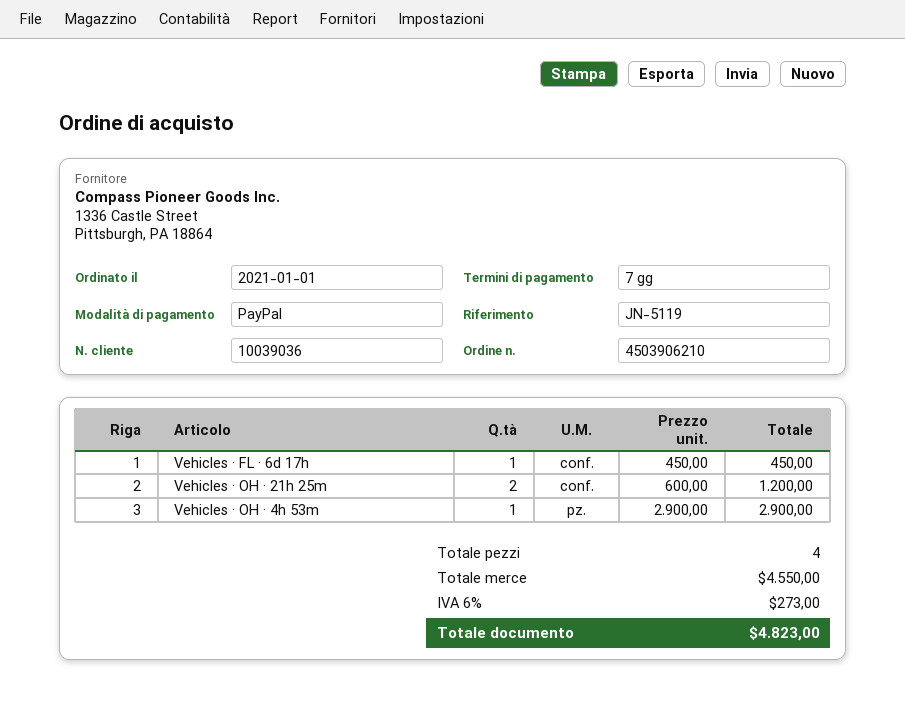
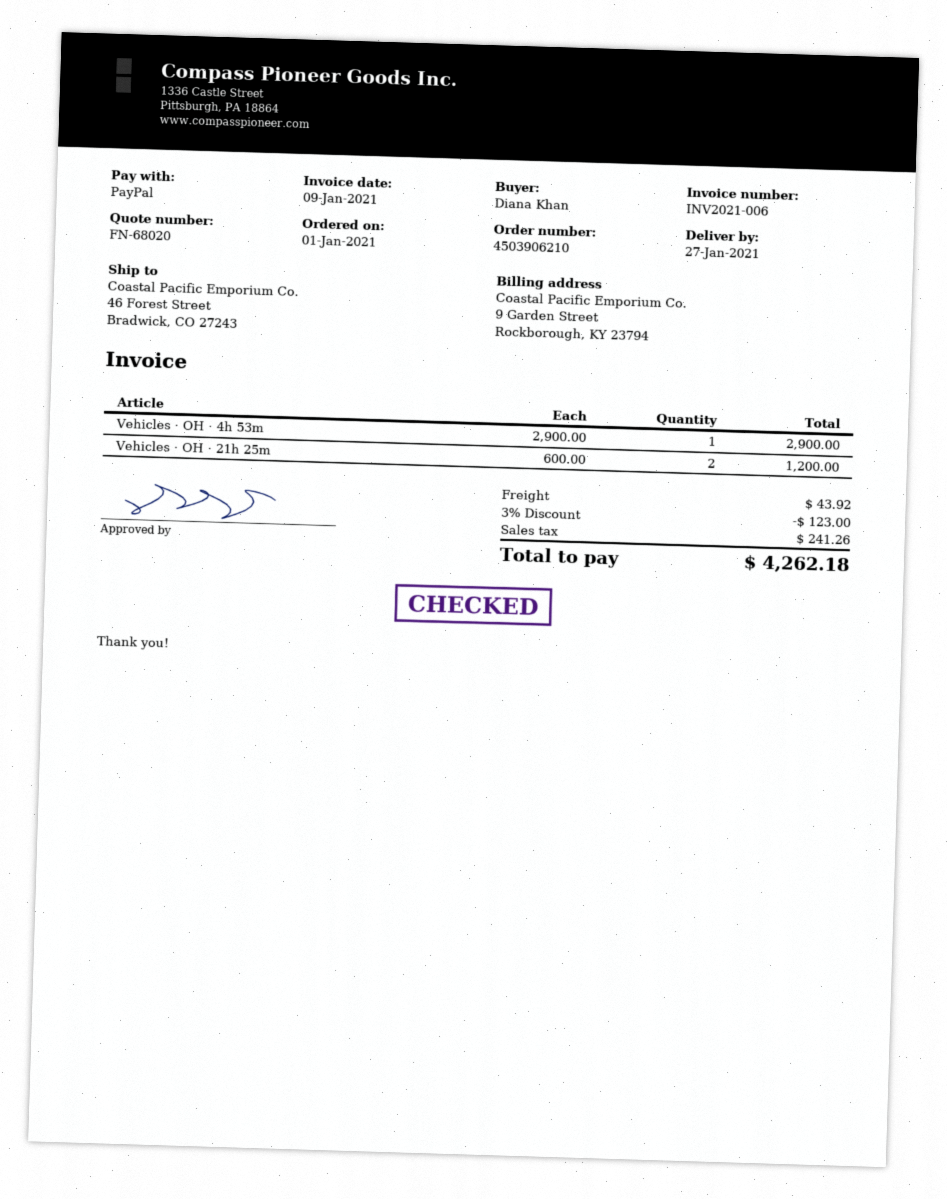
Vehicles · FL · 6d 17h: 1 x 450.00 = 450.00 -> none
discount: none -> 3% = 123.00
shipping: none -> 43.92
tax: 273.00 -> 241.26
total: 4823.00 -> 4262.18

